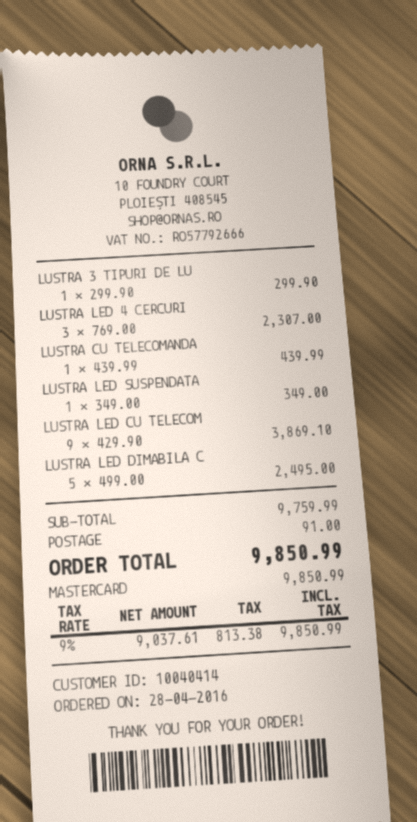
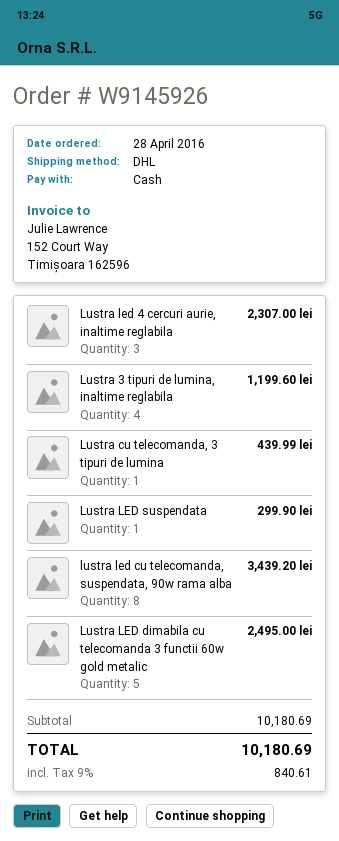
payment method: Mastercard -> cash
LUSTRA 3 TIPURI DE LU: 1 for 299.90 -> 4 for 1199.60
LUSTRA LED SUSPENDATA: 1 for 349.00 -> 1 for 299.90
LUSTRA LED CU TELECOM: 9 for 3869.10 -> 8 for 3439.20
subtotal: 9759.99 -> 10180.69
shipping: 91.00 -> none
tax: 9% = 813.38 -> 9% = 840.61
total: 9850.99 -> 10180.69

